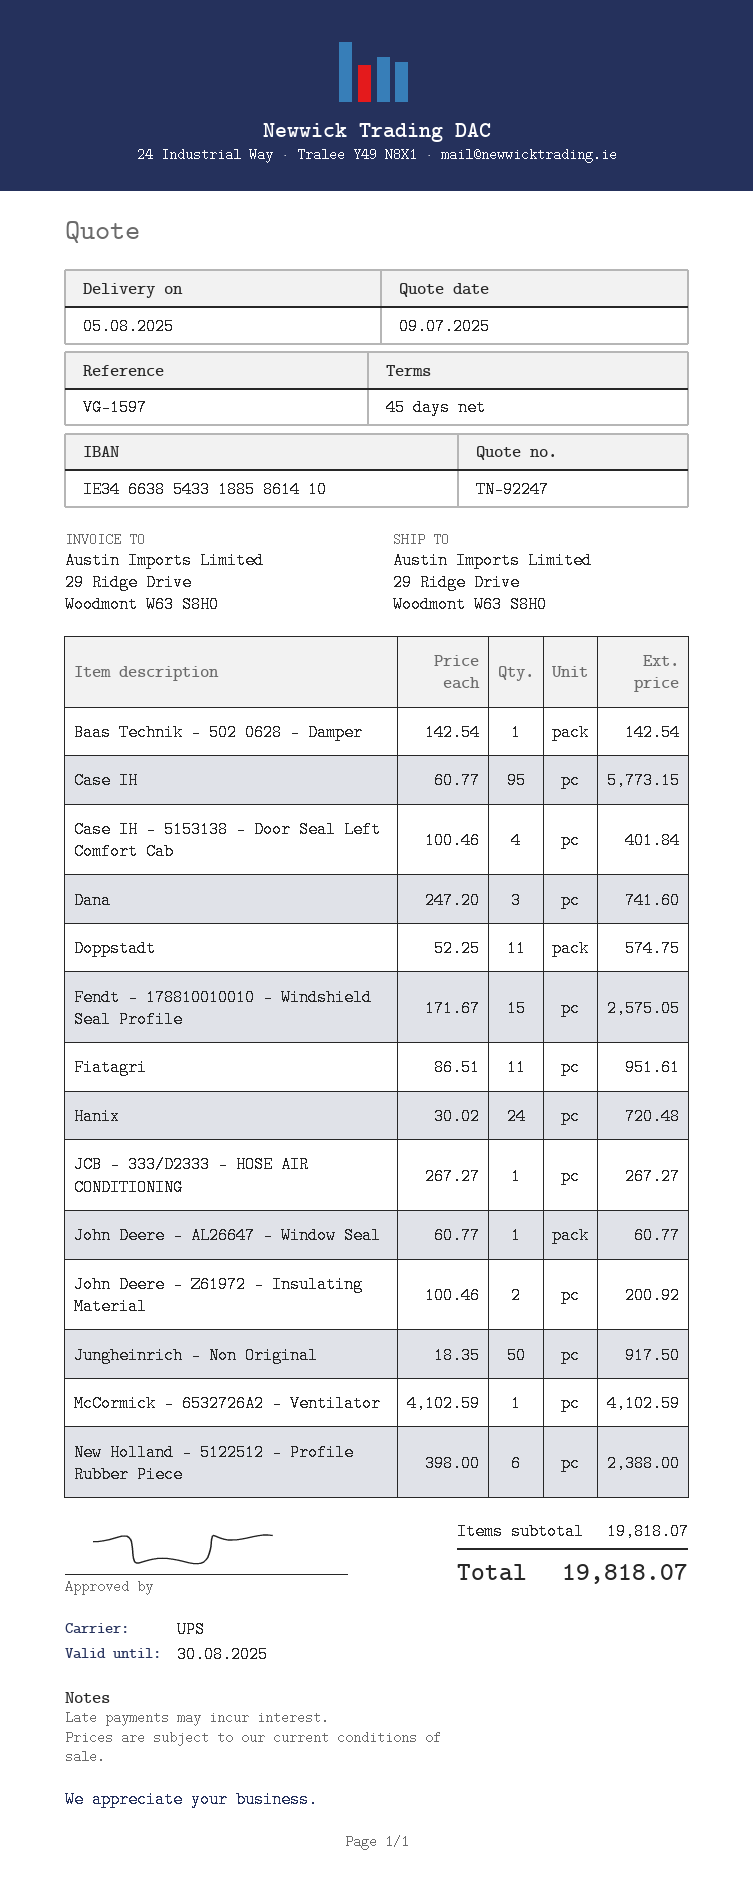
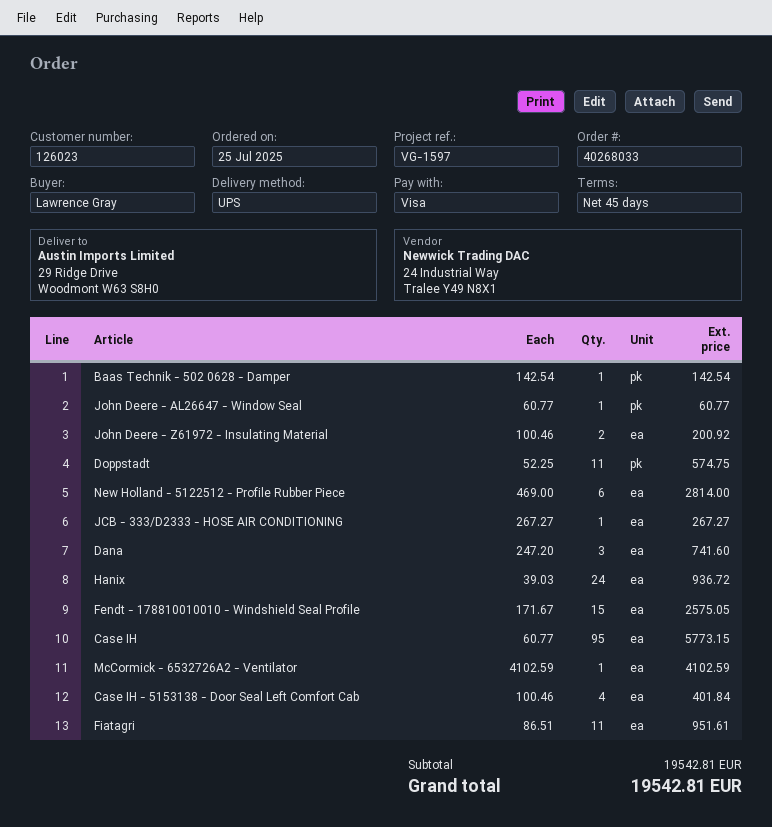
Hanix: 24 x 30.02 = 720.48 -> 24 x 39.03 = 936.72
Jungheinrich - Non Original: 50 x 18.35 = 917.50 -> none
New Holland - 5122512 - Profile Rubber Piece: 6 x 398.00 = 2388.00 -> 6 x 469.00 = 2814.00
subtotal: 19818.07 -> 19542.81
total: 19818.07 -> 19542.81

